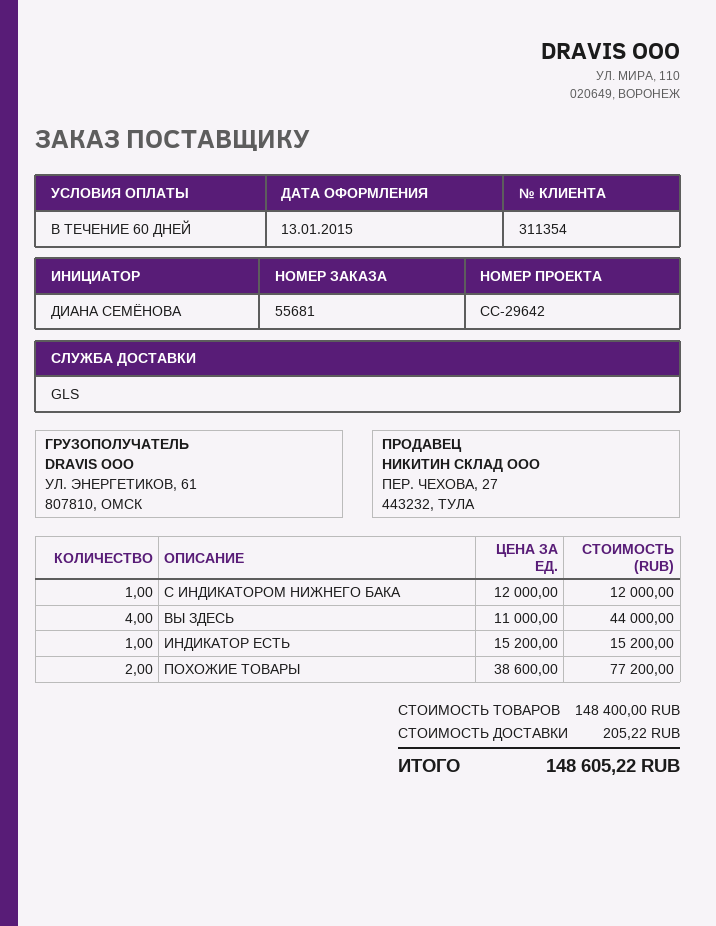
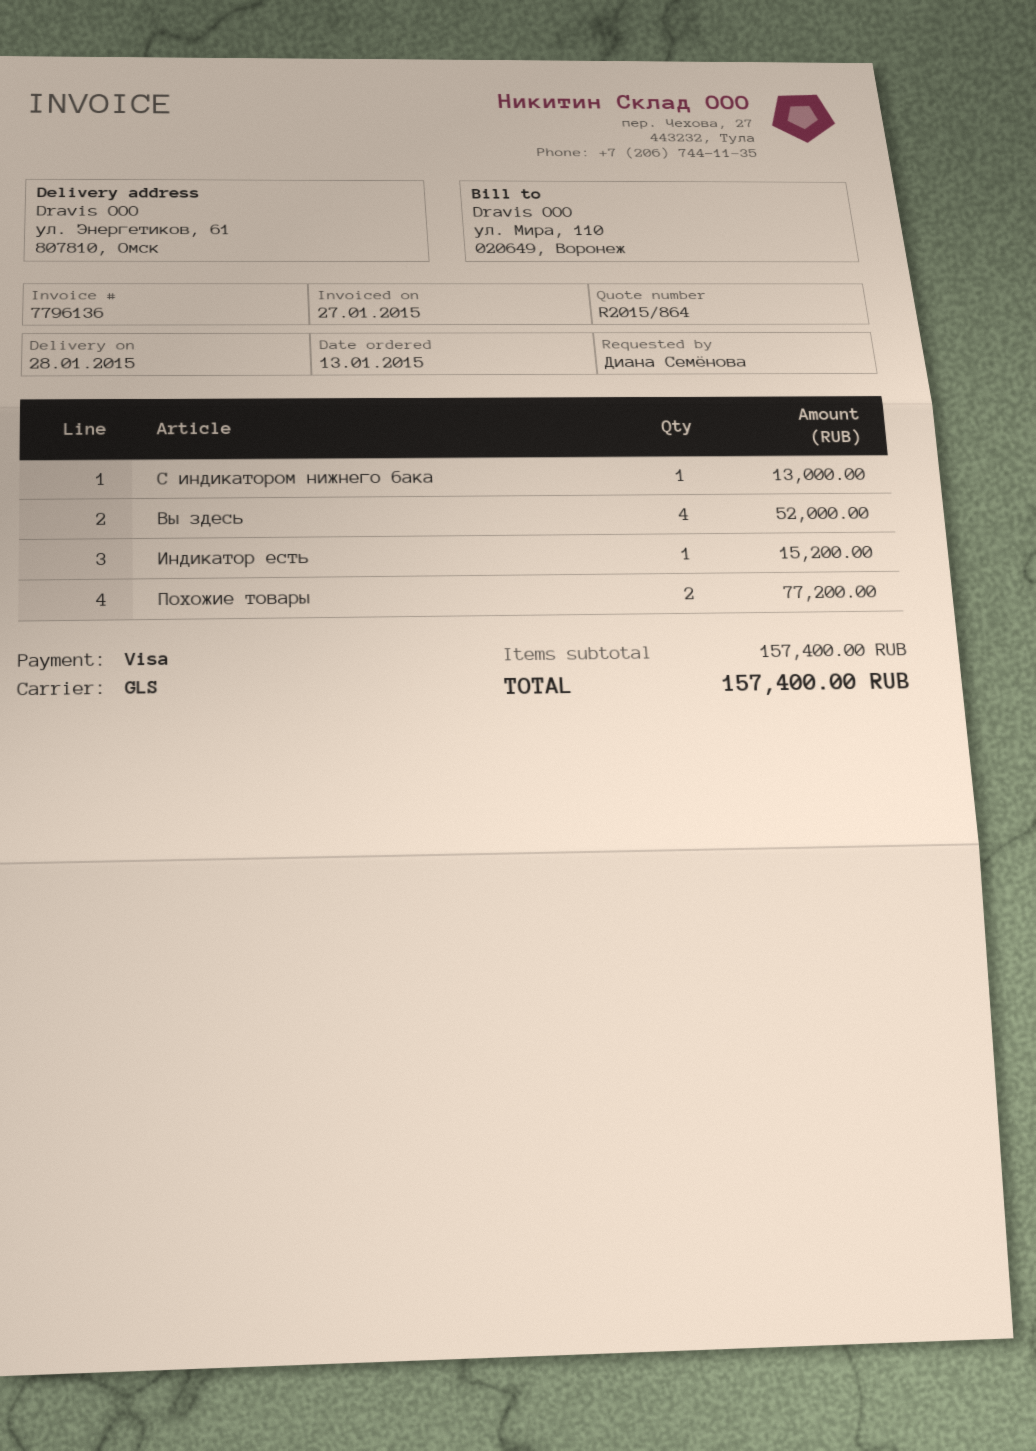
C ИНДИКАТОРОМ НИЖНЕГО БАКА: 1 for 12000.00 -> 1 for 13000.00
ВЫ ЗДЕСЬ: 4 for 44000.00 -> 4 for 52000.00
subtotal: 148400.00 -> 157400.00
shipping: 205.22 -> none
total: 148605.22 -> 157400.00

